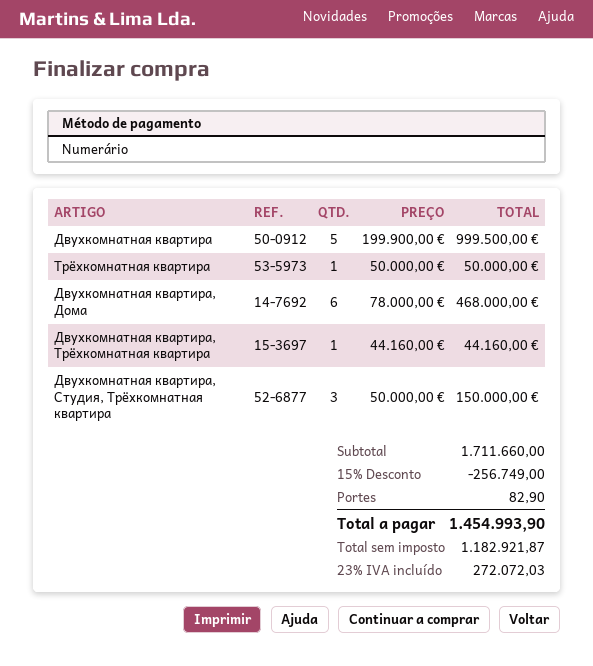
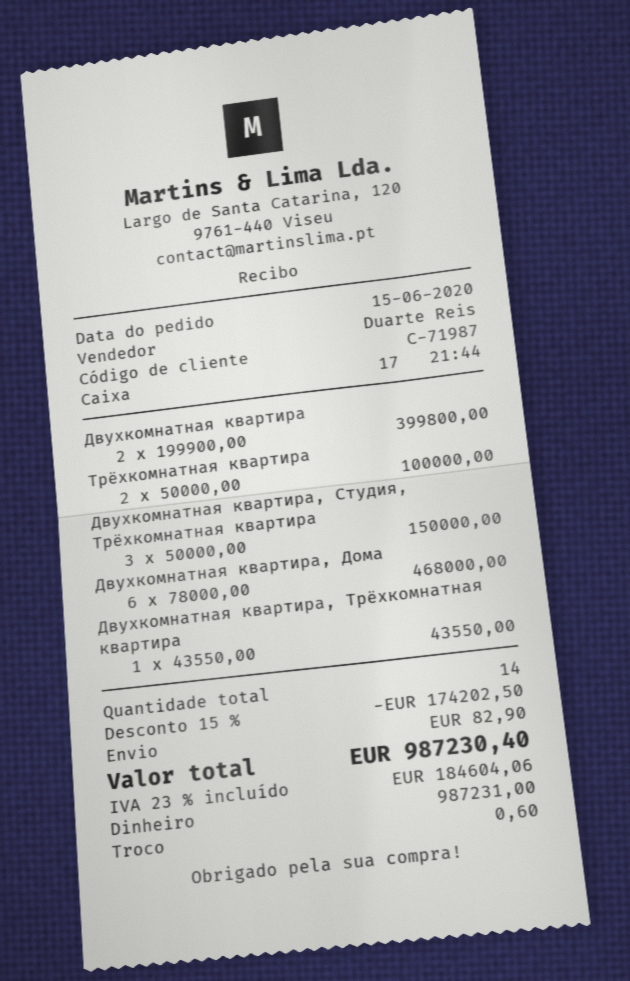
Двухкомнатная квартира: 5 x 199900.00 = 999500.00 -> 2 x 199900.00 = 399800.00
Трёхкомнатная квартира: 1 x 50000.00 = 50000.00 -> 2 x 50000.00 = 100000.00
Двухкомнатная квартира, Трёхкомнатная квартира: 1 x 44160.00 = 44160.00 -> 1 x 43550.00 = 43550.00
discount: 15% = 256749.00 -> 15% = 174202.50
tax: 23% = 272072.03 -> 23% = 184604.06
total: 1454993.90 -> 987230.40

